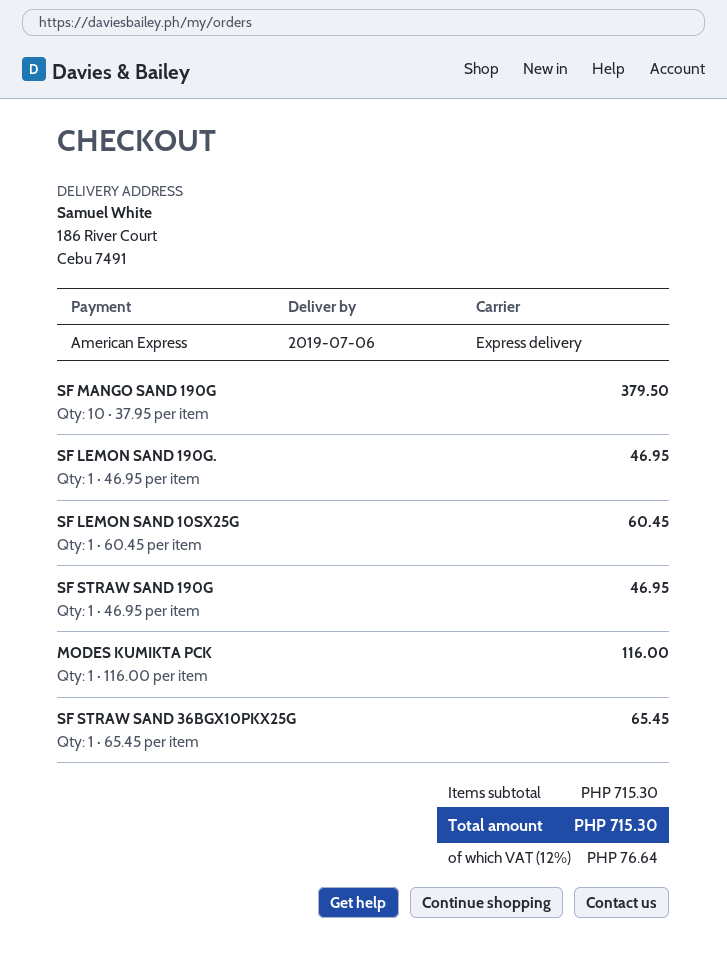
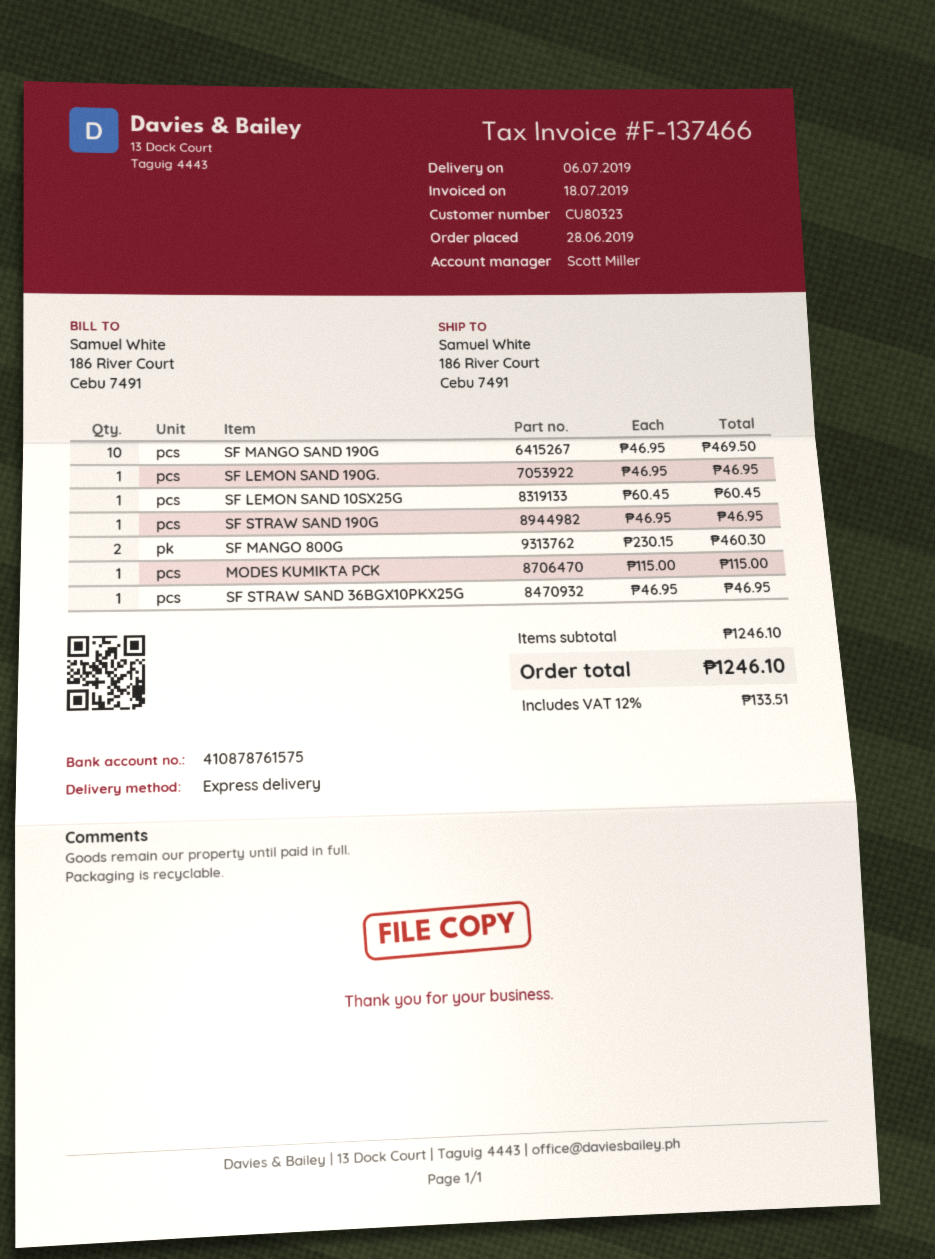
SF MANGO SAND 190G: 10 x 37.95 = 379.50 -> 10 x 46.95 = 469.50
MODES KUMIKTA PCK: 1 x 116.00 = 116.00 -> 1 x 115.00 = 115.00
SF STRAW SAND 36BGX10PKX25G: 1 x 65.45 = 65.45 -> 1 x 46.95 = 46.95
SF MANGO 800G: none -> 2 x 230.15 = 460.30
subtotal: 715.30 -> 1246.10
tax: 12% = 76.64 -> 12% = 133.51
total: 715.30 -> 1246.10

